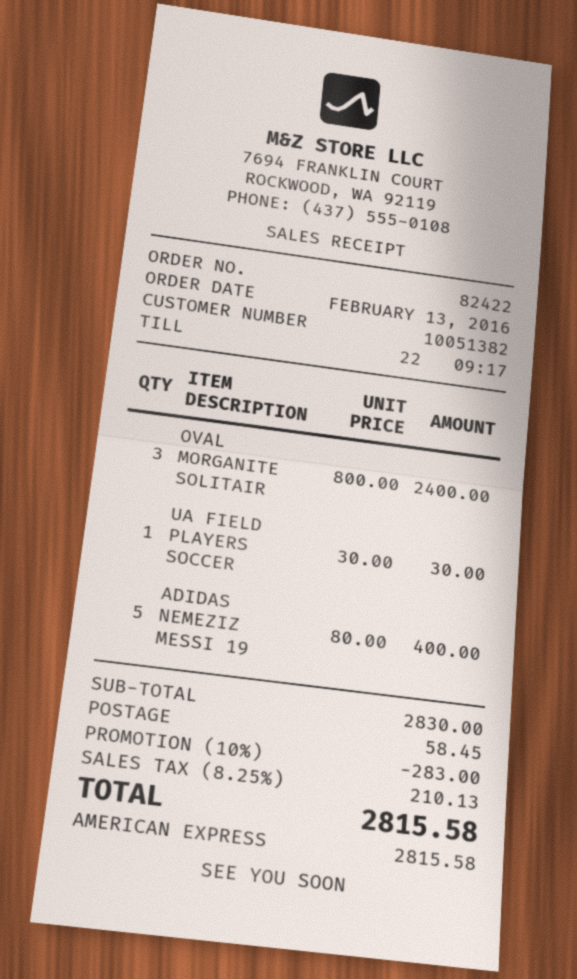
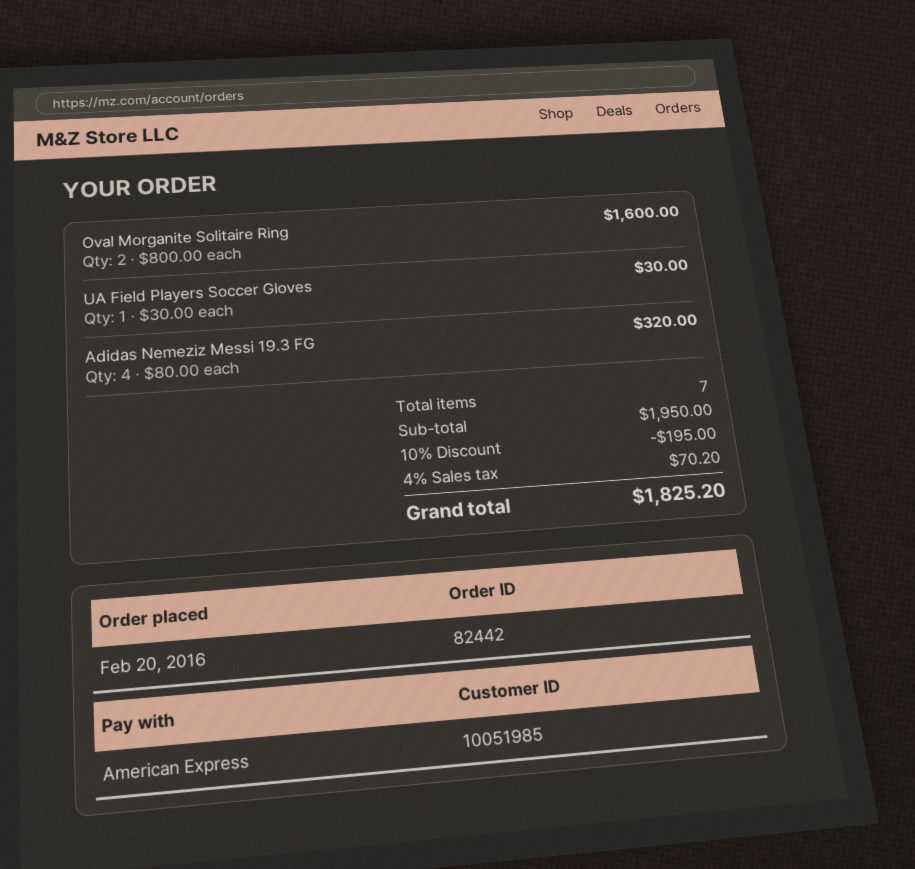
order number: 82422 -> 82442
order date: 2016-02-13 -> 2016-02-20
customer number: 10051382 -> 10051985
OVAL MORGANITE SOLITAIR: 3 x 800.00 = 2400.00 -> 2 x 800.00 = 1600.00
ADIDAS NEMEZIZ MESSI 19: 5 x 80.00 = 400.00 -> 4 x 80.00 = 320.00
subtotal: 2830.00 -> 1950.00
discount: 10% = 283.00 -> 10% = 195.00
shipping: 58.45 -> none
tax: 8.25% = 210.13 -> 4% = 70.20
total: 2815.58 -> 1825.20

